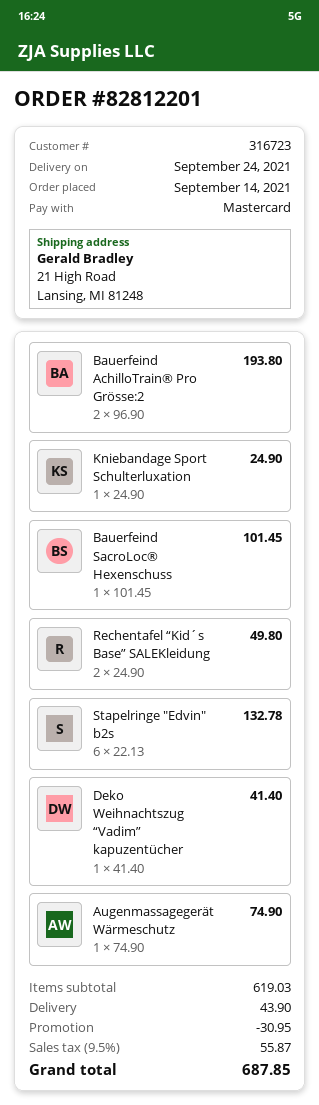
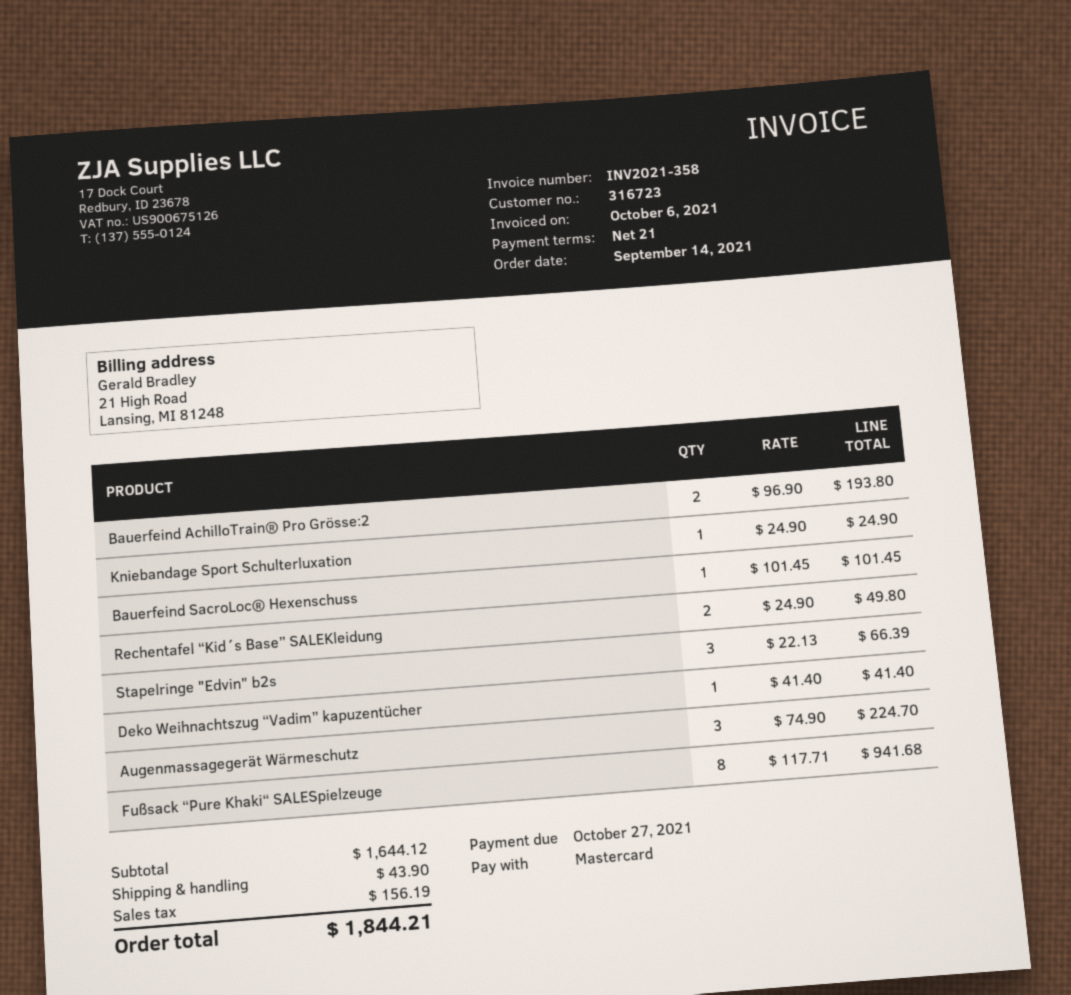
Stapelringe "Edvin" b2s: 6 x 22.13 = 132.78 -> 3 x 22.13 = 66.39
Augenmassagegerät Wärmeschutz: 1 x 74.90 = 74.90 -> 3 x 74.90 = 224.70
Fußsack “Pure Khaki“ SALESpielzeuge: none -> 8 x 117.71 = 941.68
subtotal: 619.03 -> 1644.12
discount: 30.95 -> none
tax: 55.87 -> 156.19
total: 687.85 -> 1844.21

